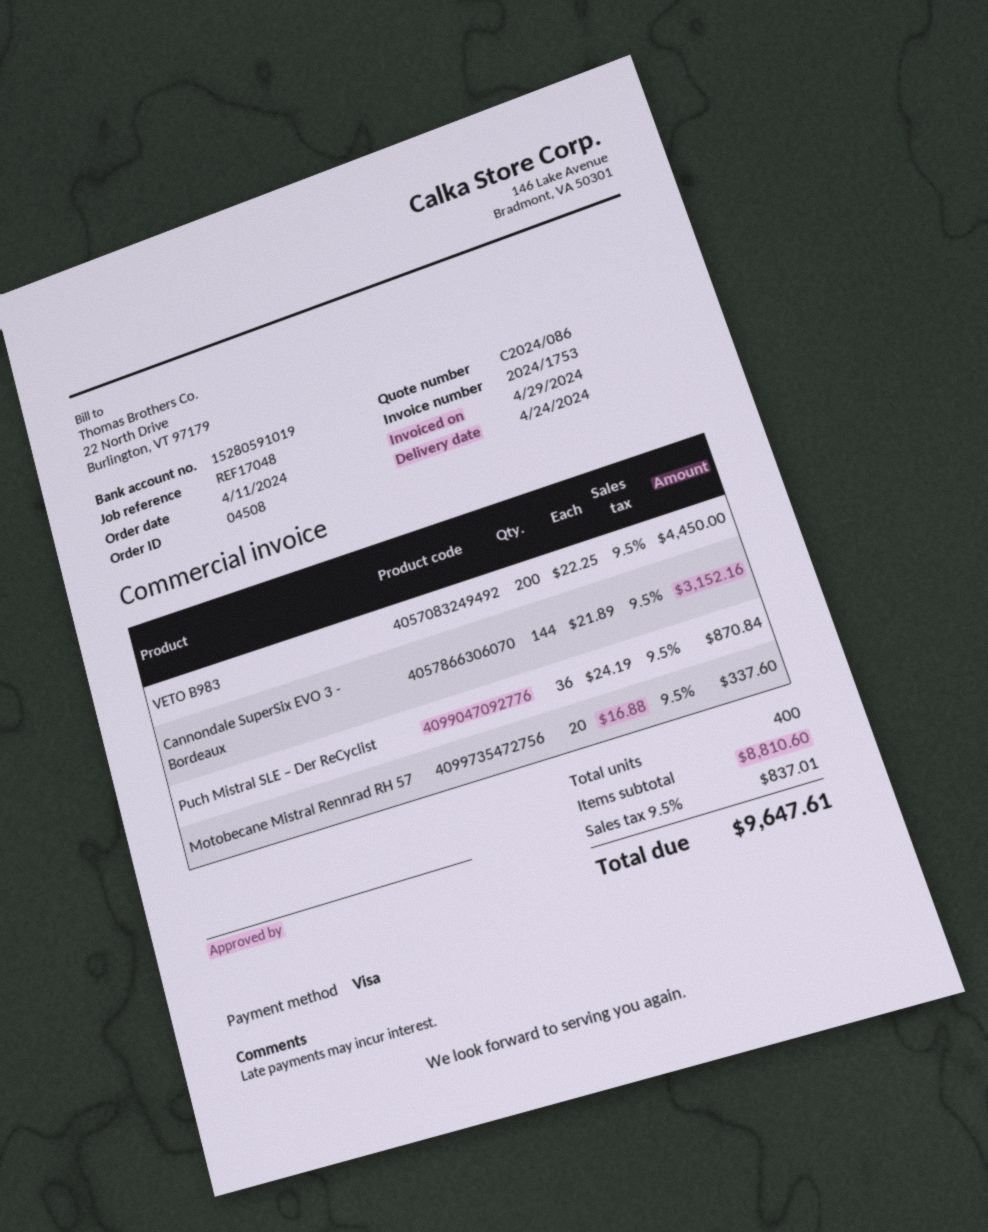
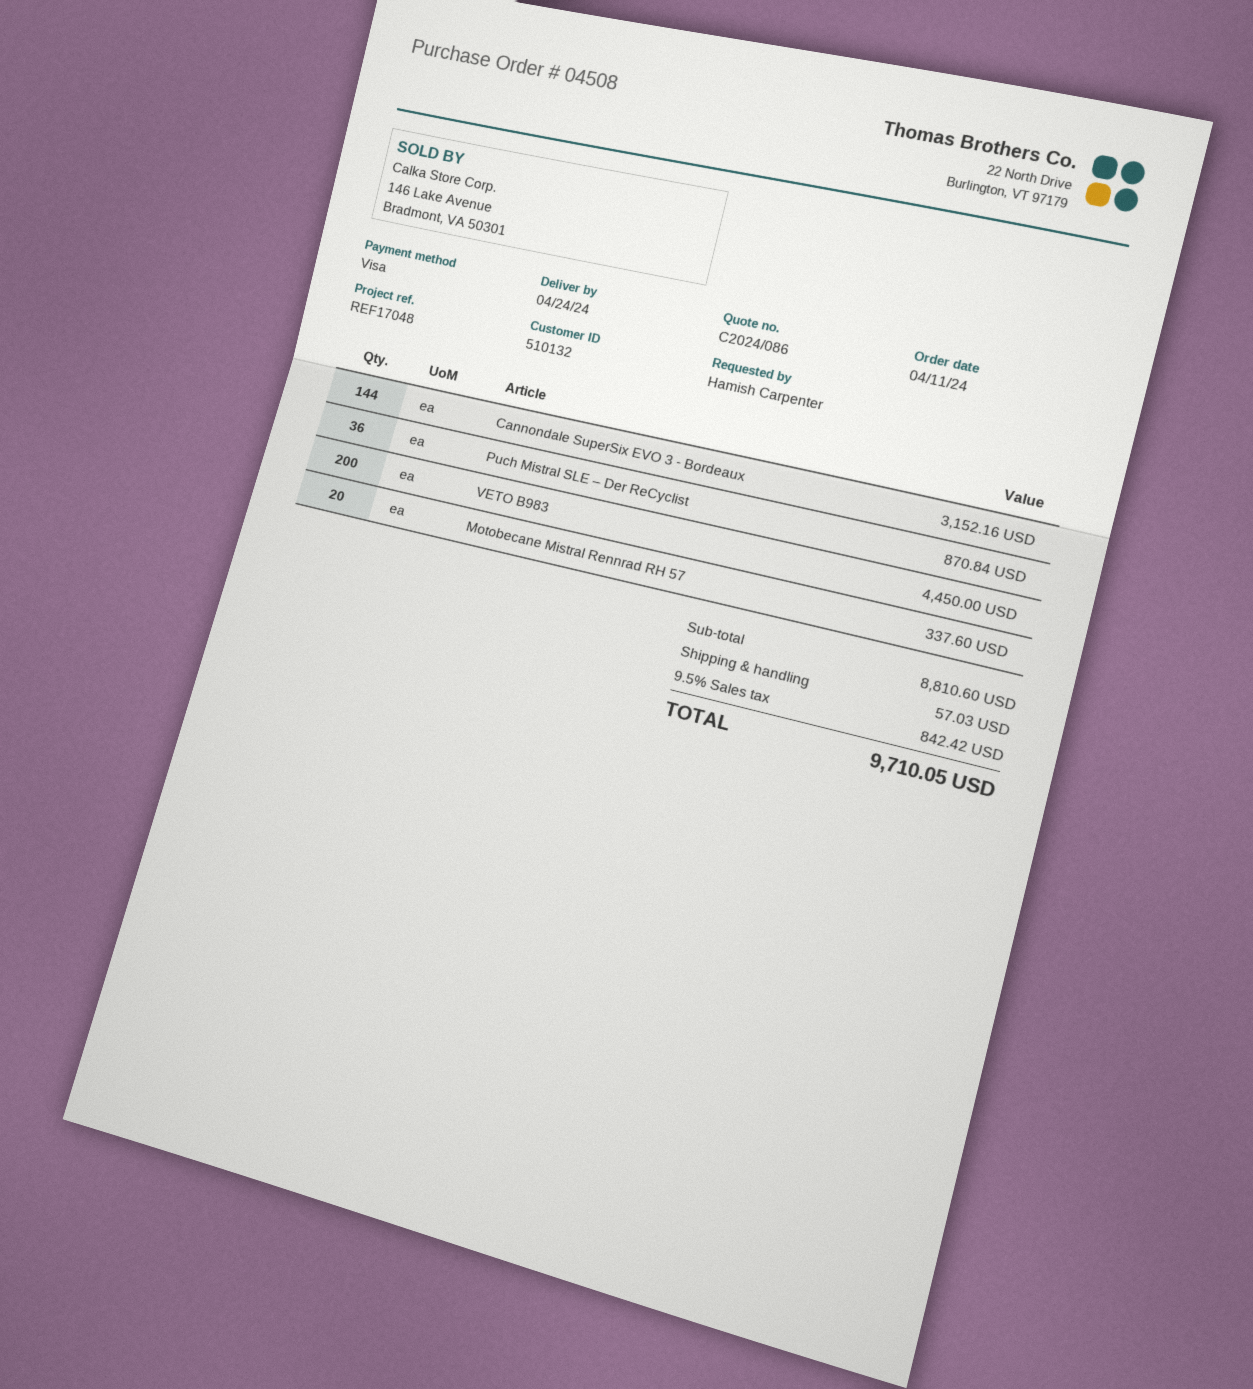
shipping: none -> 57.03
tax: 9.5% = 837.01 -> 9.5% = 842.42
total: 9647.61 -> 9710.05

